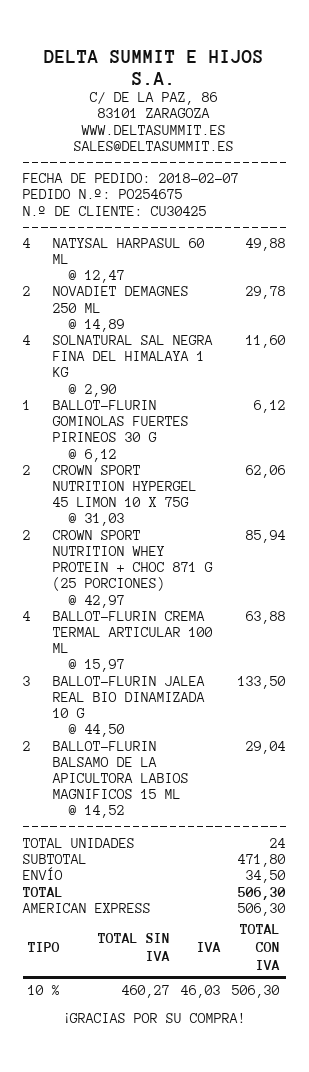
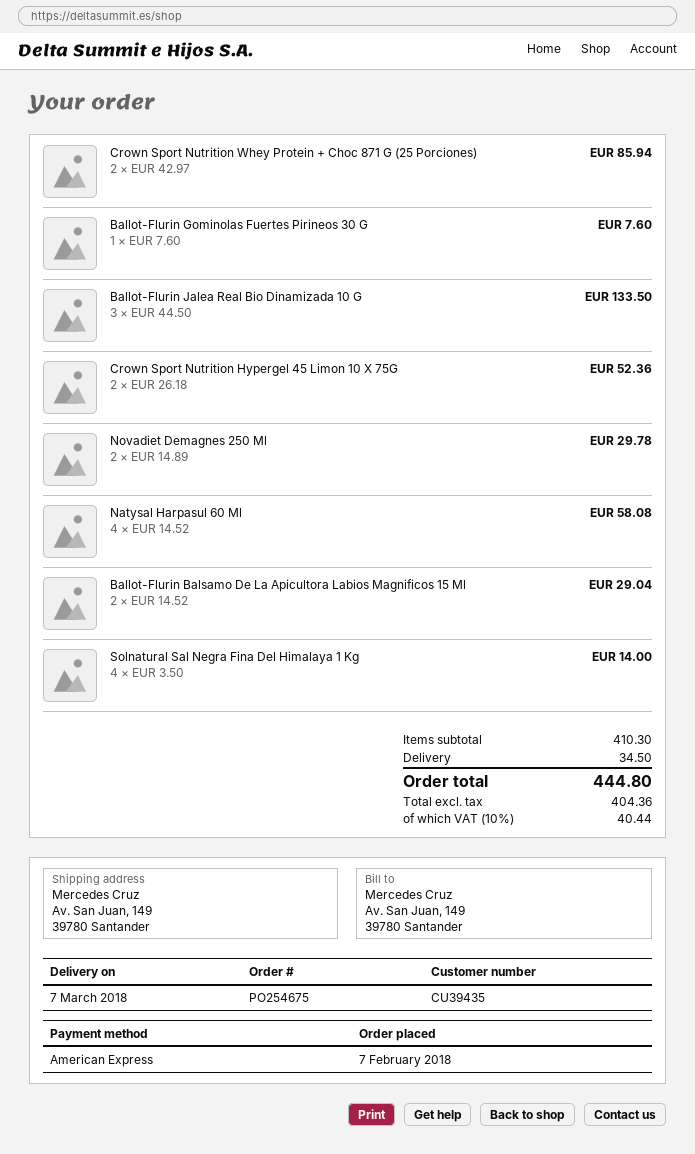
customer number: CU30425 -> CU39435
NATYSAL HARPASUL 60 ML: 4 x 12.47 = 49.88 -> 4 x 14.52 = 58.08
SOLNATURAL SAL NEGRA FINA DEL HIMALAYA 1 KG: 4 x 2.90 = 11.60 -> 4 x 3.50 = 14.00
BALLOT-FLURIN GOMINOLAS FUERTES PIRINEOS 30 G: 1 x 6.12 = 6.12 -> 1 x 7.60 = 7.60
CROWN SPORT NUTRITION HYPERGEL 45 LIMON 10 X 75G: 2 x 31.03 = 62.06 -> 2 x 26.18 = 52.36
BALLOT-FLURIN CREMA TERMAL ARTICULAR 100 ML: 4 x 15.97 = 63.88 -> none
subtotal: 471.80 -> 410.30
net: 460.27 -> 404.36
tax: 10% = 46.03 -> 10% = 40.44
total: 506.30 -> 444.80

